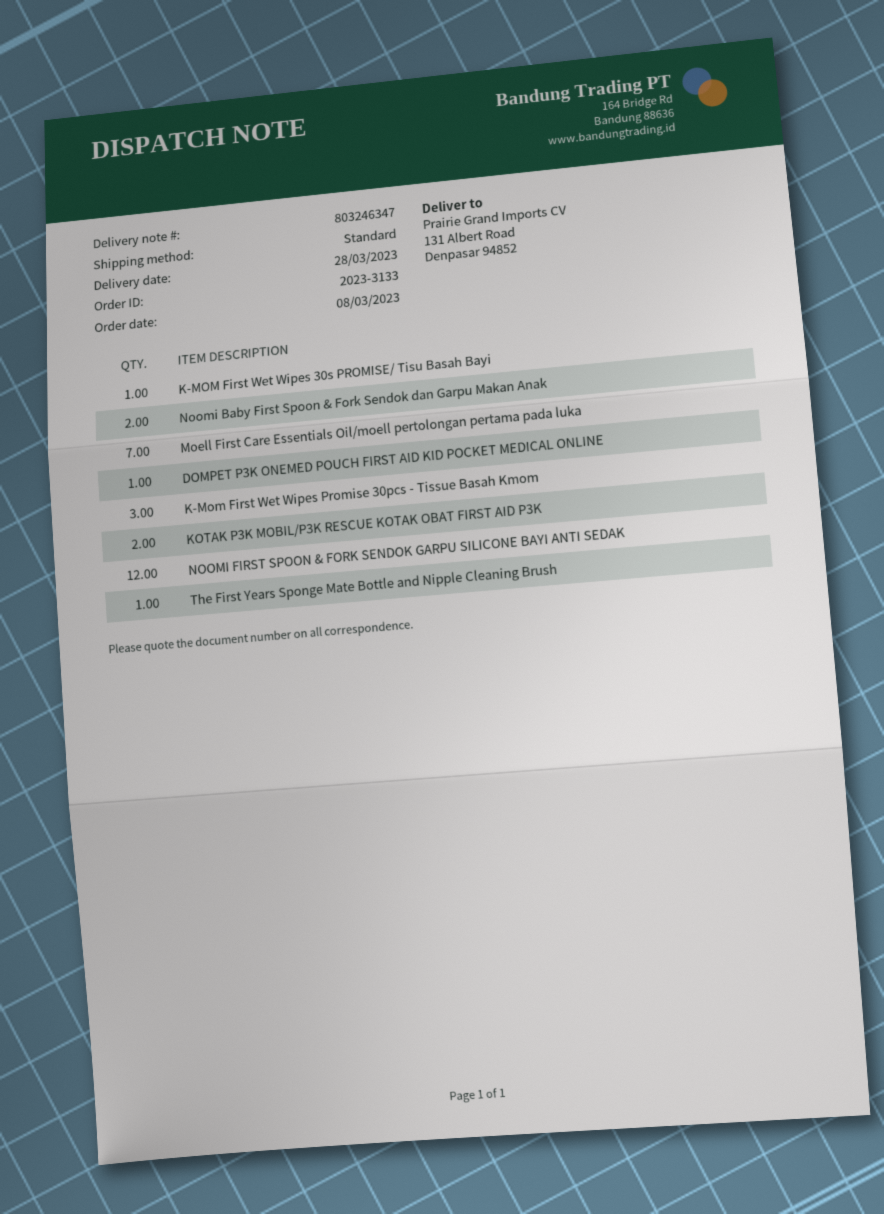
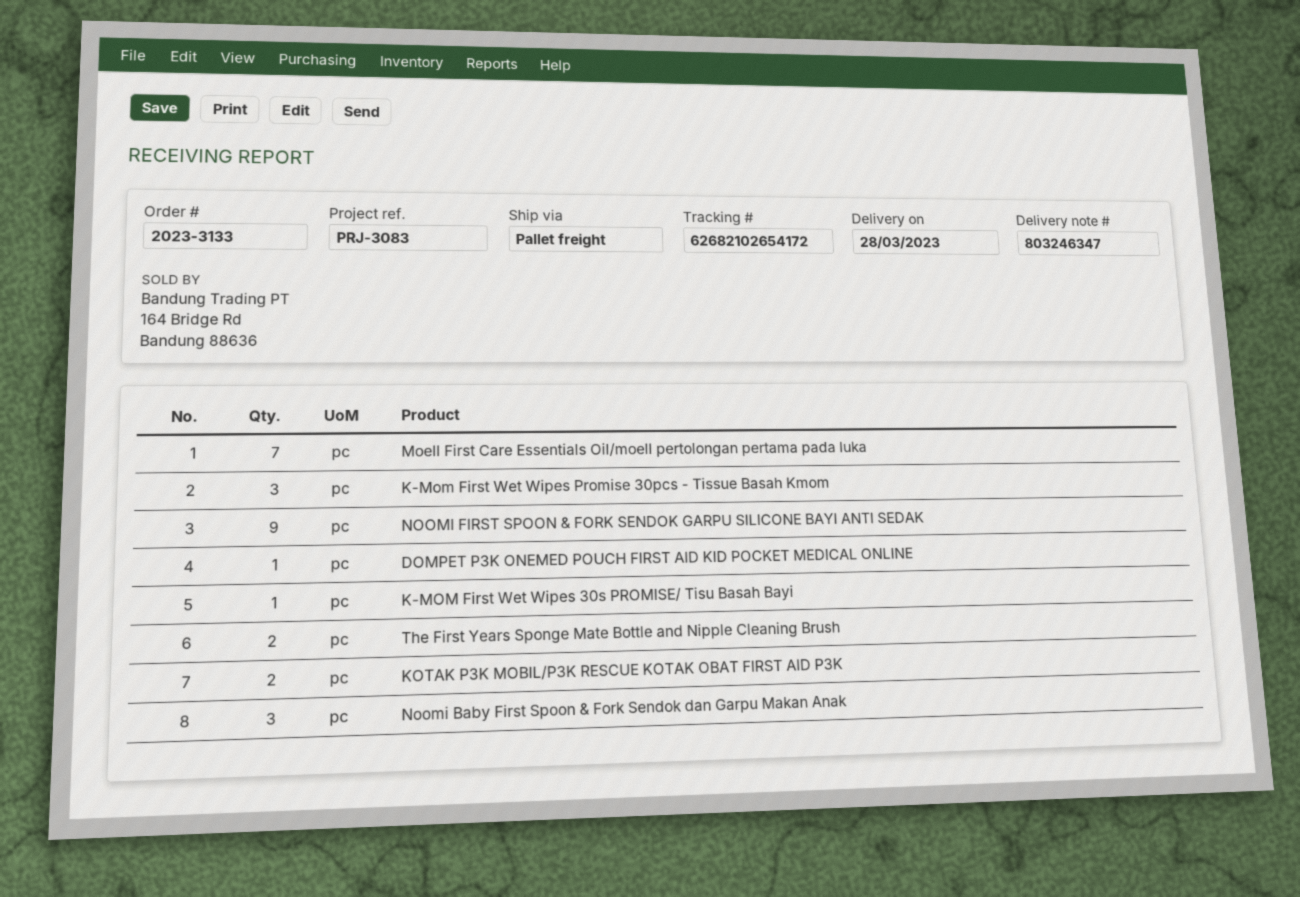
shipping method: standard -> pallet freight
Noomi Baby First Spoon & Fork Sendok dan Garpu Makan Anak: 2 -> 3
NOOMI FIRST SPOON & FORK SENDOK GARPU SILICONE BAYI ANTI SEDAK: 12 -> 9
The First Years Sponge Mate Bottle and Nipple Cleaning Brush: 1 -> 2

